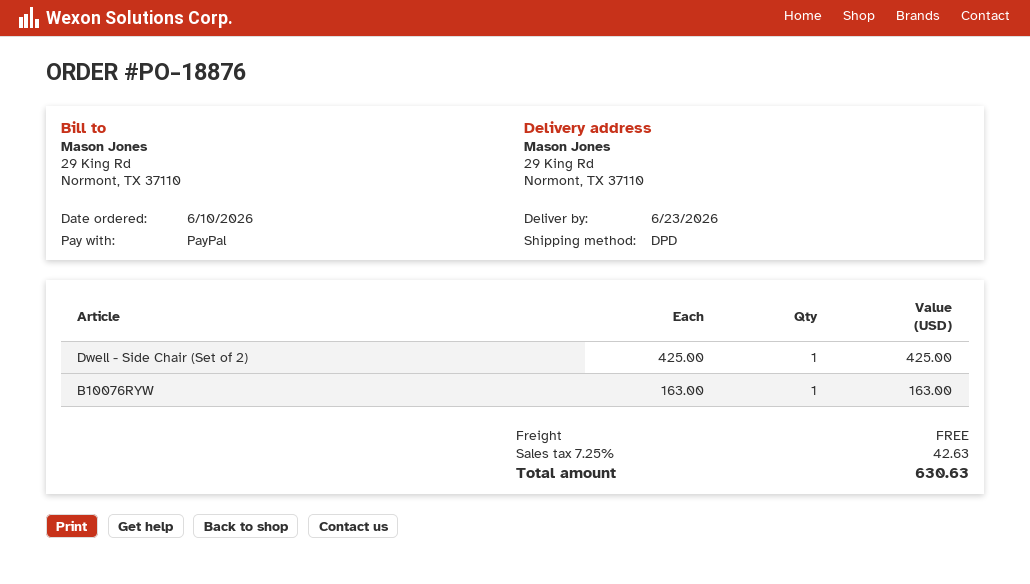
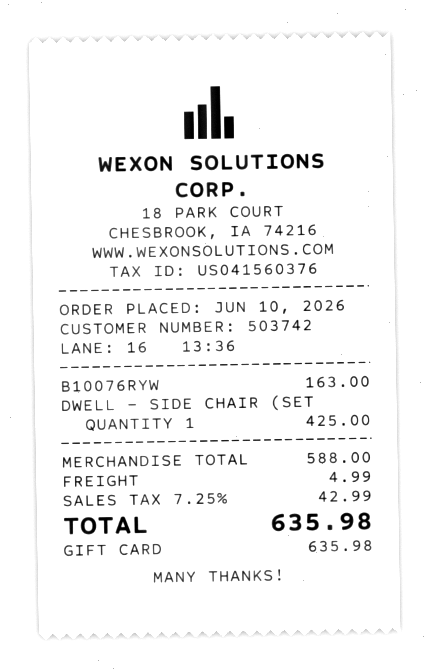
payment method: PayPal -> gift card
shipping: 0.00 -> 4.99
tax: 7.25% = 42.63 -> 7.25% = 42.99
total: 630.63 -> 635.98

